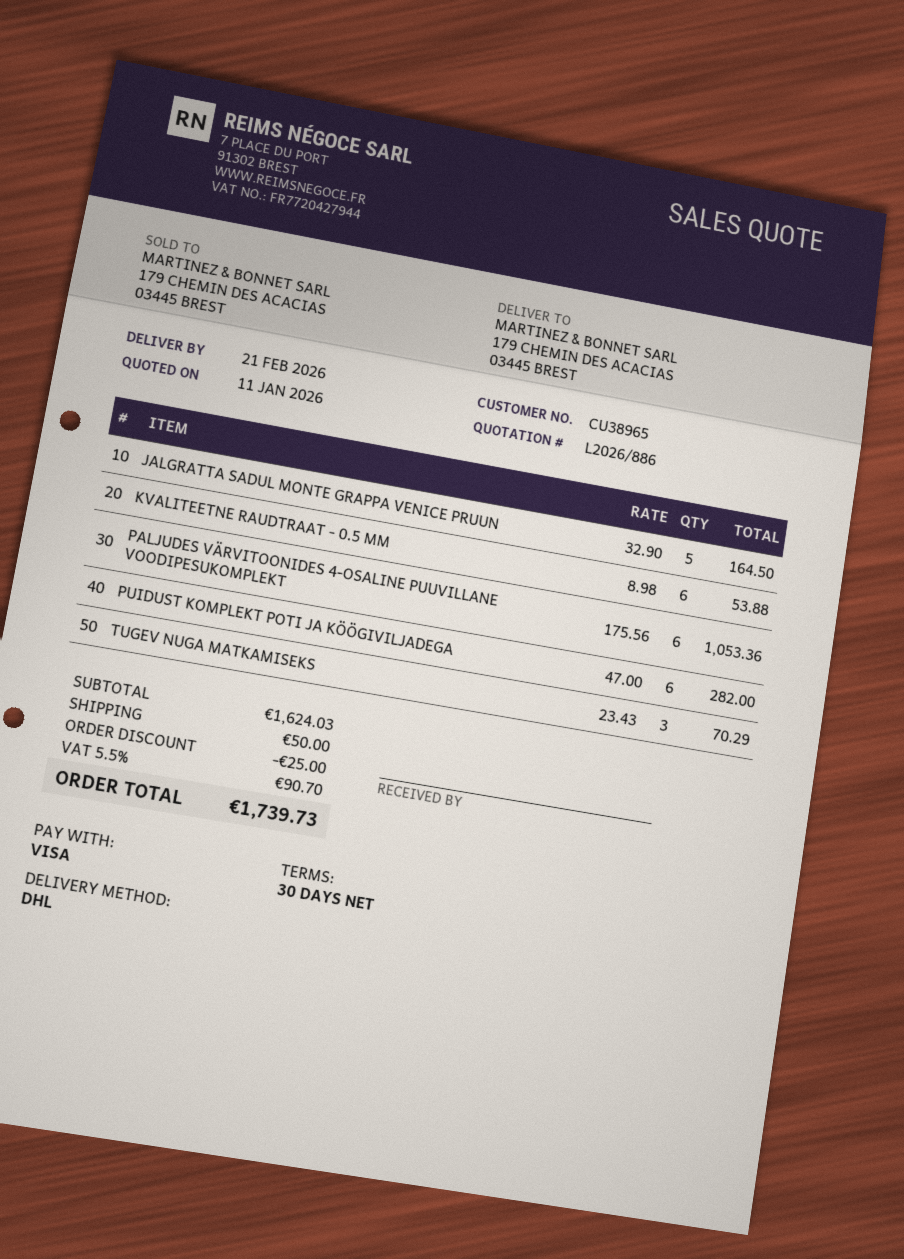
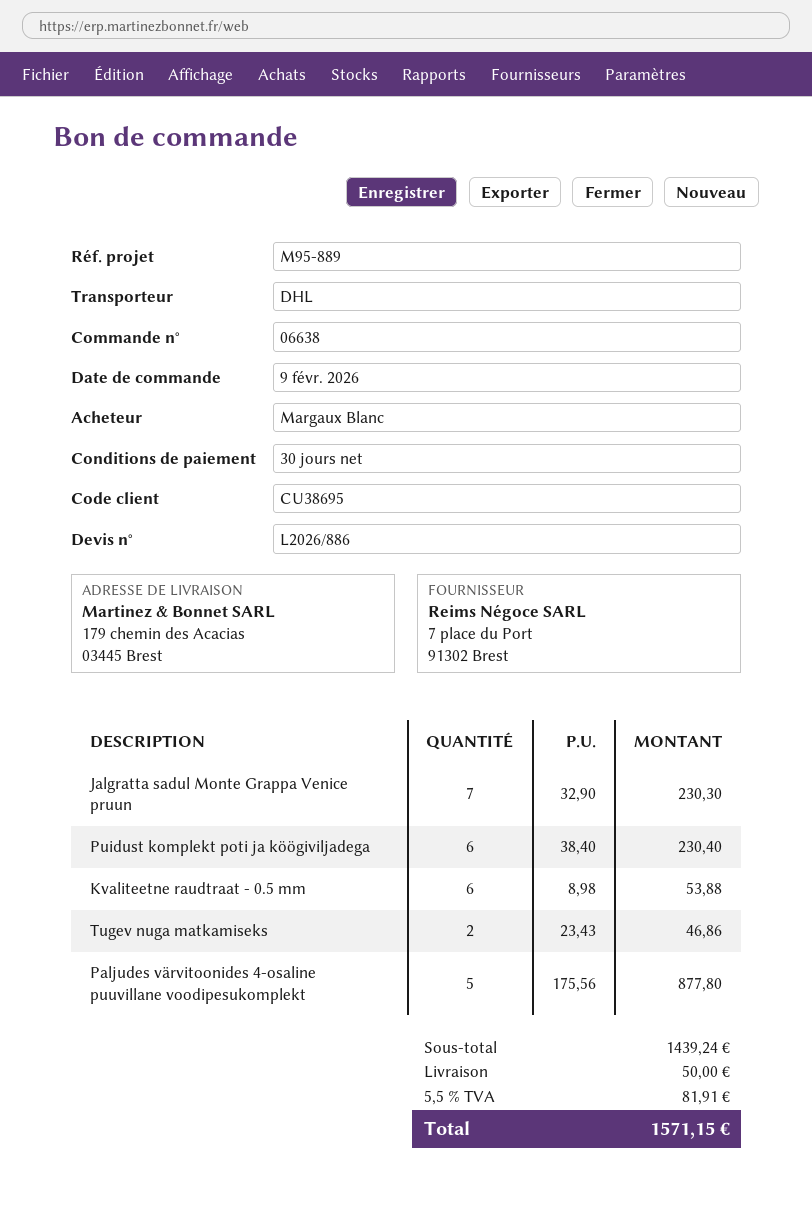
customer number: CU38965 -> CU38695
JALGRATTA SADUL MONTE GRAPPA VENICE PRUUN: 5 x 32.90 = 164.50 -> 7 x 32.90 = 230.30
PALJUDES VÄRVITOONIDES 4-OSALINE PUUVILLANE VOODIPESUKOMPLEKT: 6 x 175.56 = 1053.36 -> 5 x 175.56 = 877.80
PUIDUST KOMPLEKT POTI JA KÖÖGIVILJADEGA: 6 x 47.00 = 282.00 -> 6 x 38.40 = 230.40
TUGEV NUGA MATKAMISEKS: 3 x 23.43 = 70.29 -> 2 x 23.43 = 46.86
subtotal: 1624.03 -> 1439.24
discount: 25.00 -> none
tax: 5.5% = 90.70 -> 5.5% = 81.91
total: 1739.73 -> 1571.15

